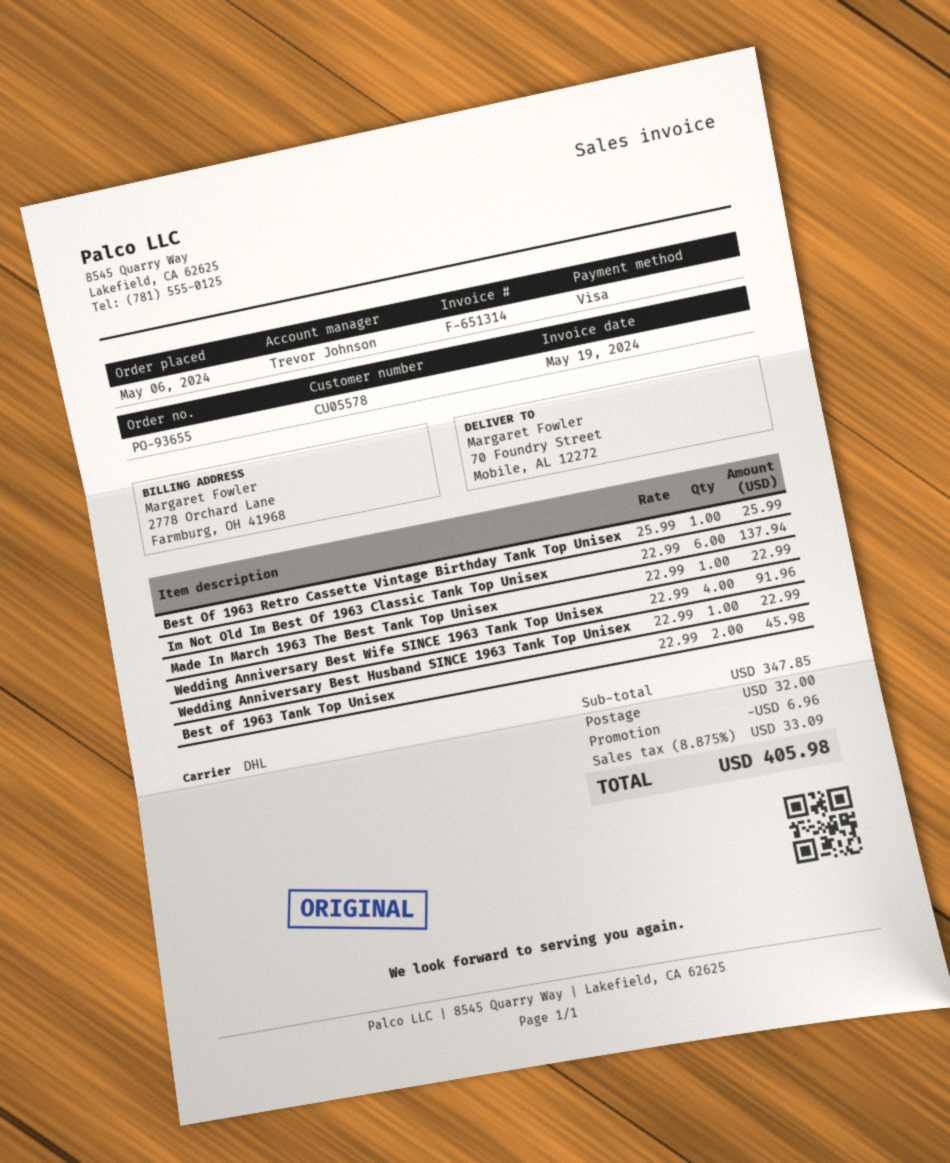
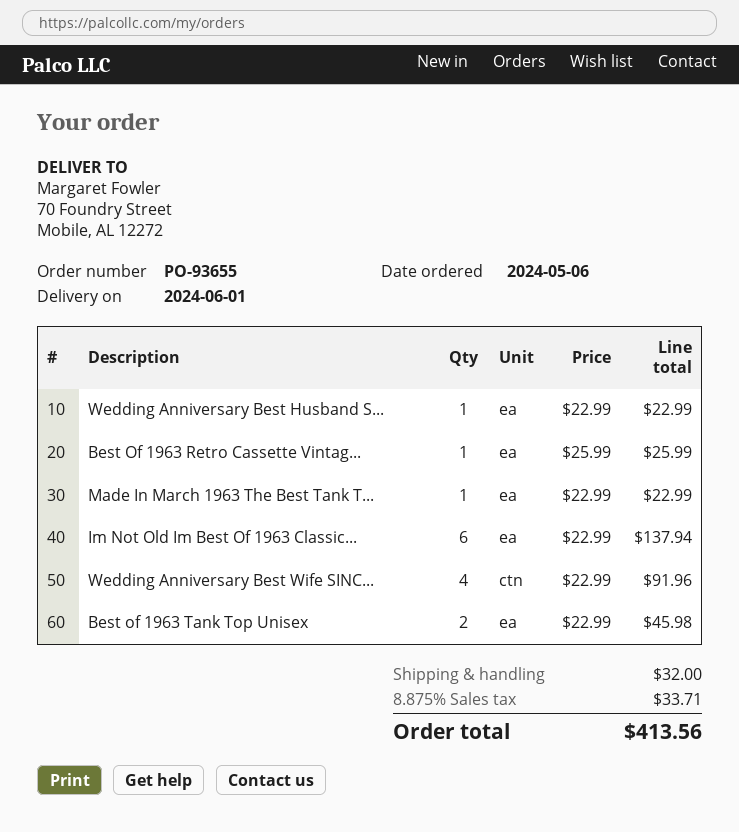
discount: 6.96 -> none
tax: 8.875% = 33.09 -> 8.875% = 33.71
total: 405.98 -> 413.56

